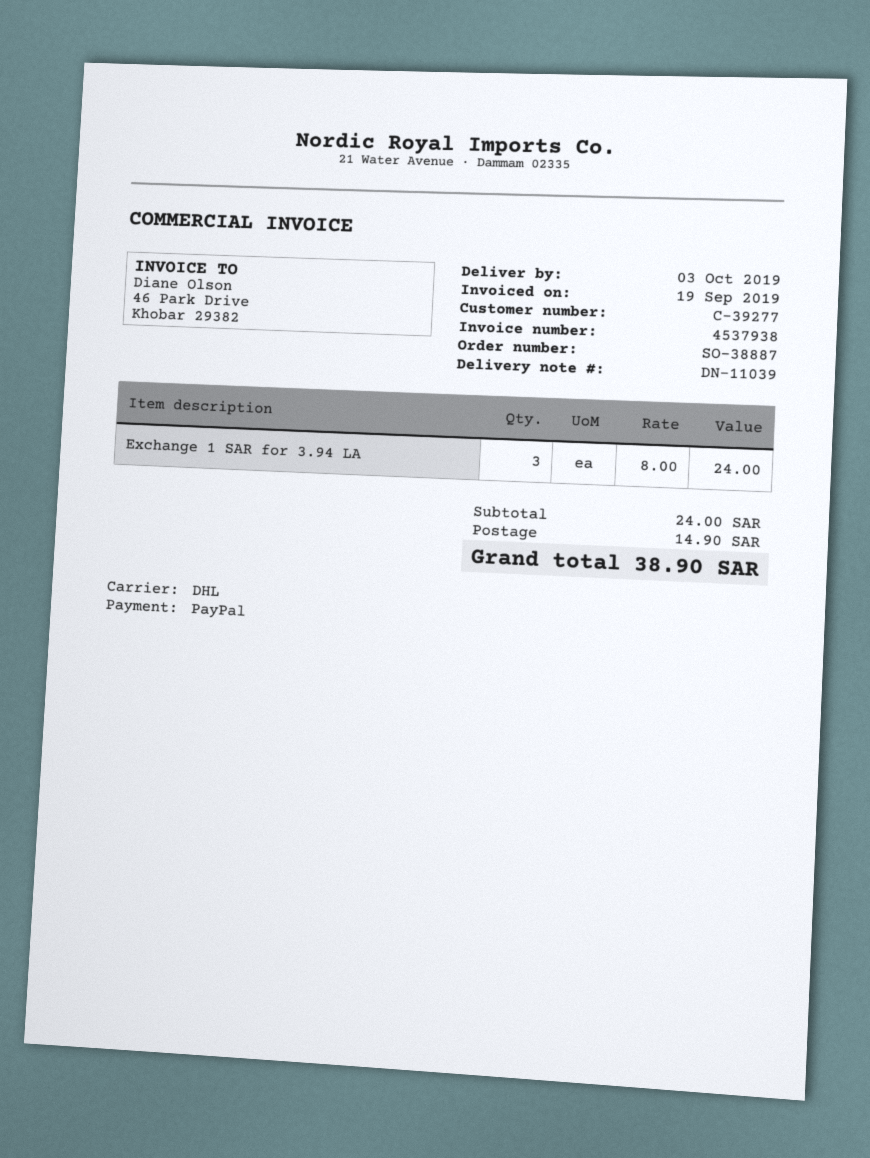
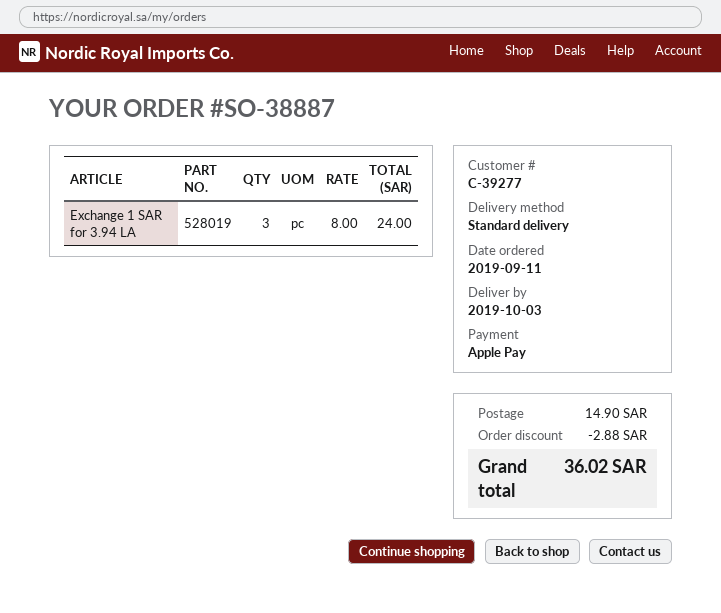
payment method: PayPal -> Apple Pay
shipping method: DHL -> standard
discount: none -> 2.88
total: 38.90 -> 36.02

